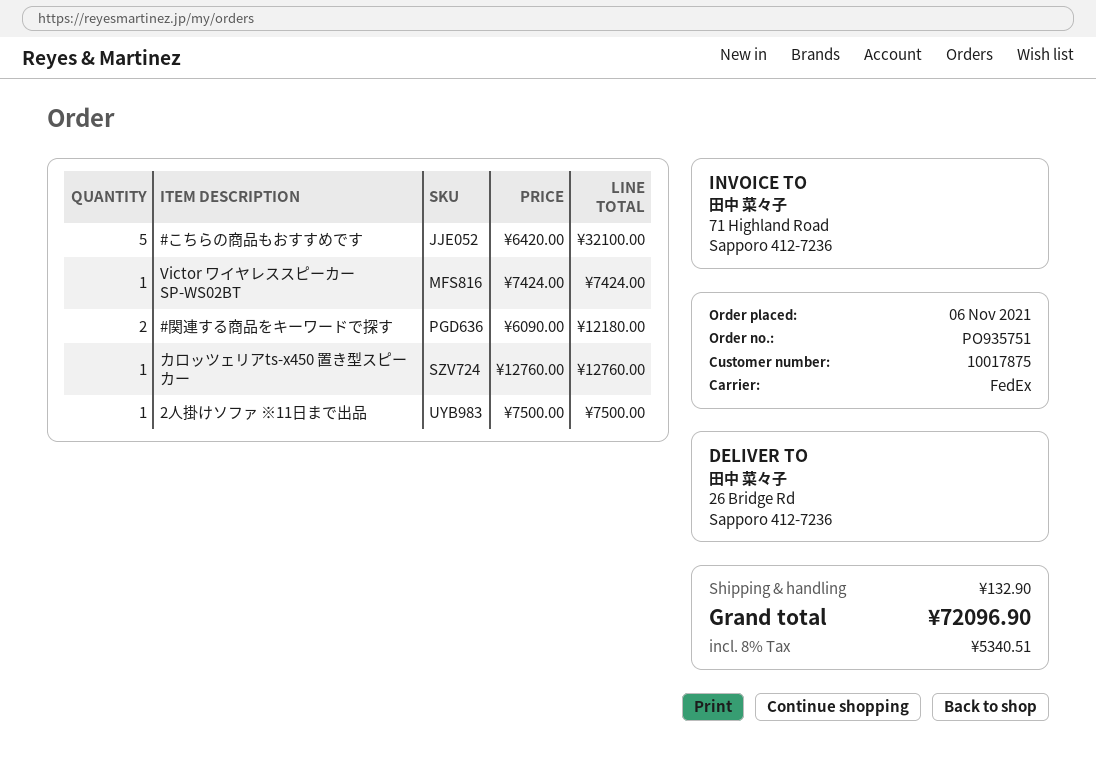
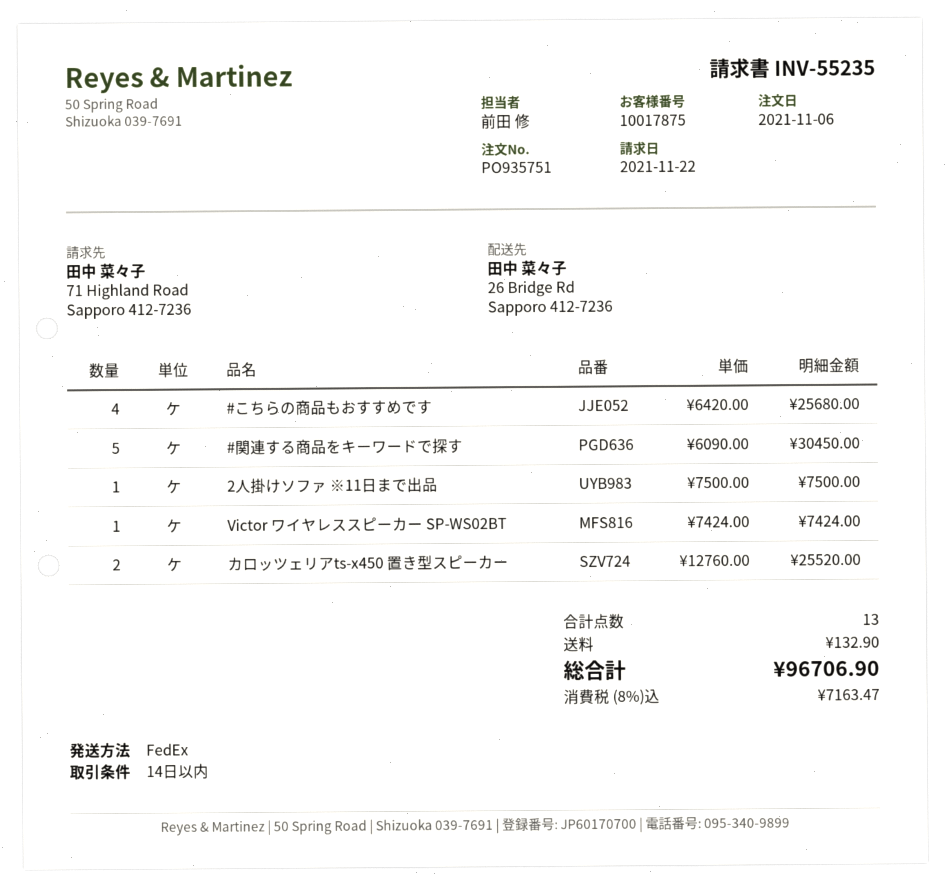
#こちらの商品もおすすめです: 5 x 6420.00 = 32100.00 -> 4 x 6420.00 = 25680.00
#関連する商品をキーワードで探す: 2 x 6090.00 = 12180.00 -> 5 x 6090.00 = 30450.00
カロッツェリアts-x450 置き型スピーカー: 1 x 12760.00 = 12760.00 -> 2 x 12760.00 = 25520.00
tax: 8% = 5340.51 -> 8% = 7163.47
total: 72096.90 -> 96706.90

